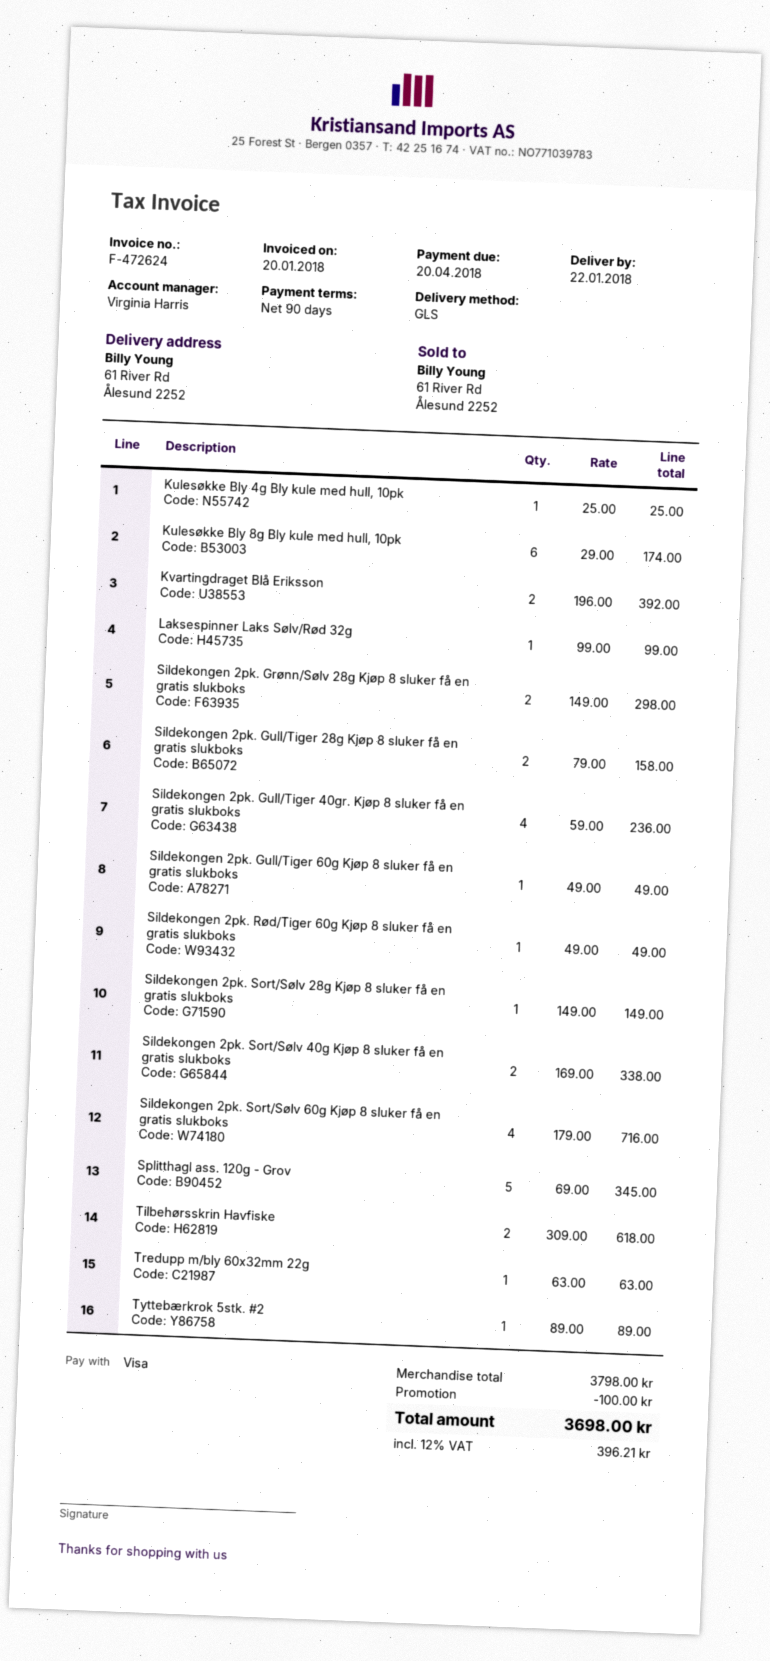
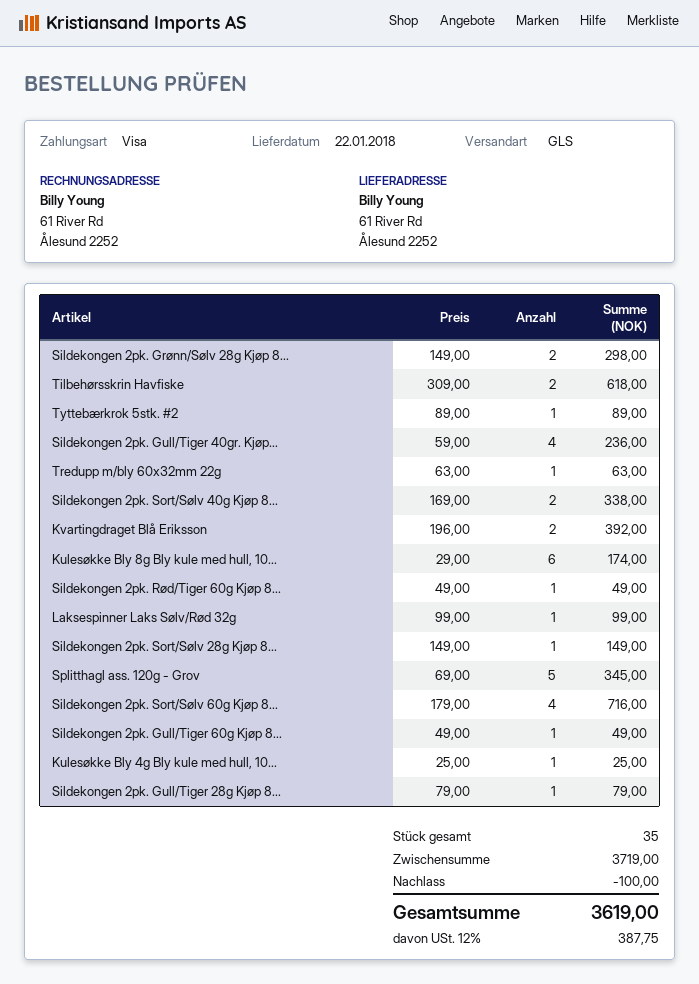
Sildekongen 2pk. Gull/Tiger 28g Kjøp 8 sluker få en gratis slukboks: 2 x 79.00 = 158.00 -> 1 x 79.00 = 79.00
subtotal: 3798.00 -> 3719.00
tax: 12% = 396.21 -> 12% = 387.75
total: 3698.00 -> 3619.00

